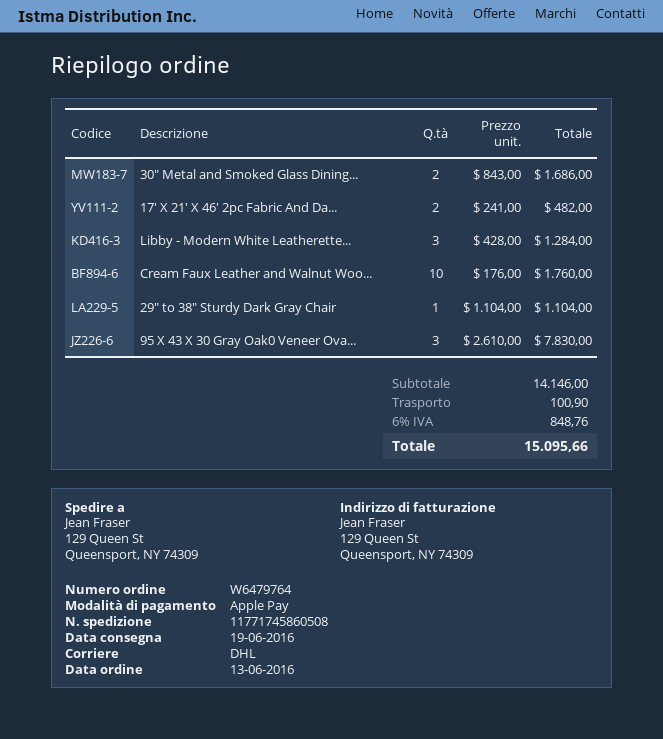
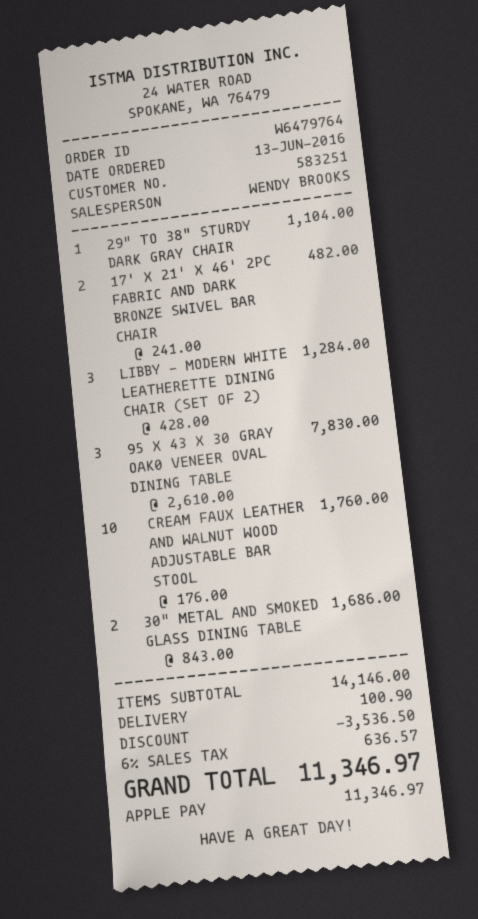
discount: none -> 3536.50
tax: 6% = 848.76 -> 6% = 636.57
total: 15095.66 -> 11346.97

